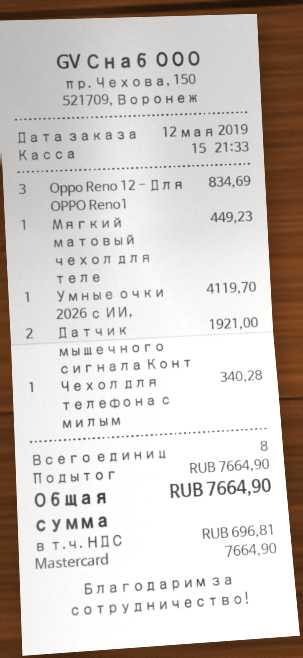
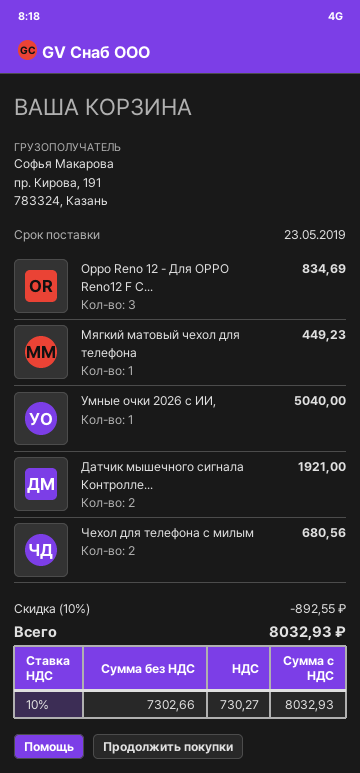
Умные очки 2026 с ИИ,: 1 for 4119.70 -> 1 for 5040.00
Чехол для телефона с милым: 1 for 340.28 -> 2 for 680.56
discount: none -> 10% = 892.55
tax: 696.81 -> 730.27
total: 7664.90 -> 8032.93

